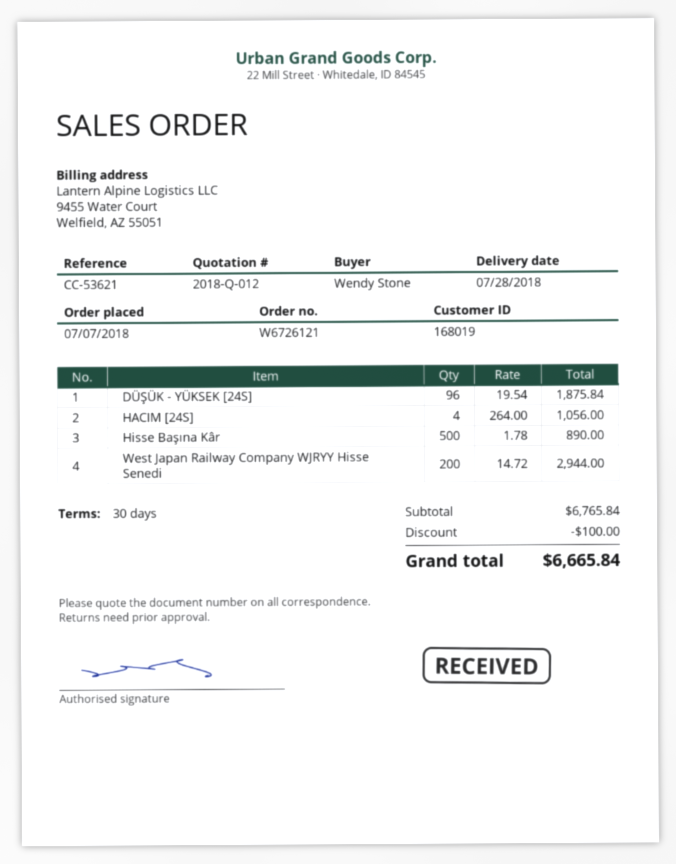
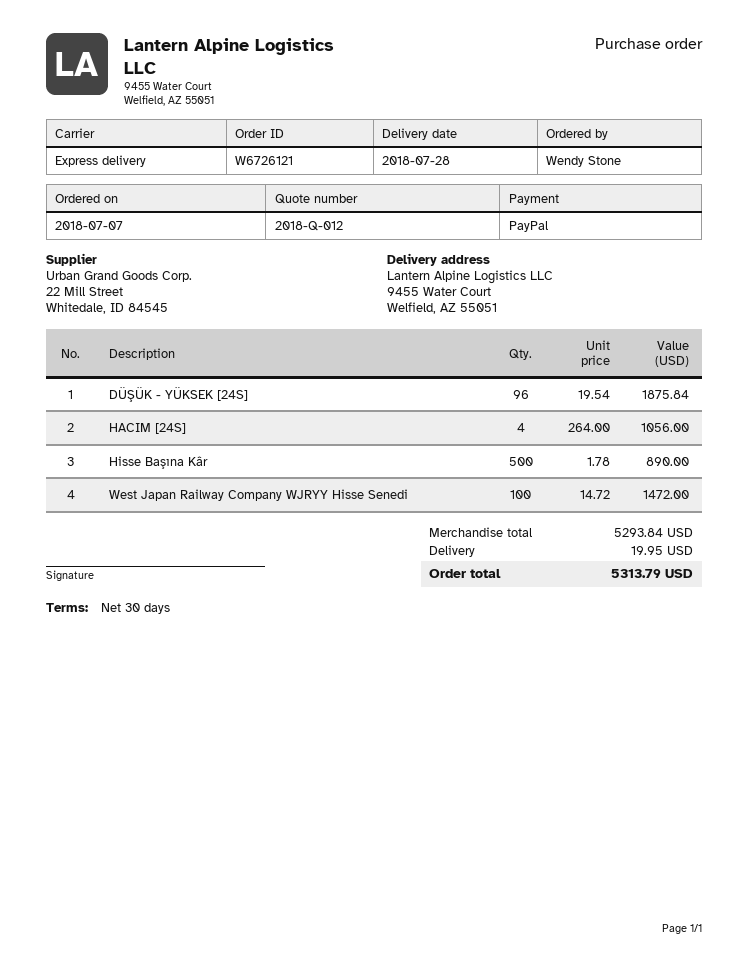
West Japan Railway Company WJRYY Hisse Senedi: 200 x 14.72 = 2944.00 -> 100 x 14.72 = 1472.00
subtotal: 6765.84 -> 5293.84
discount: 100.00 -> none
shipping: none -> 19.95
total: 6665.84 -> 5313.79

